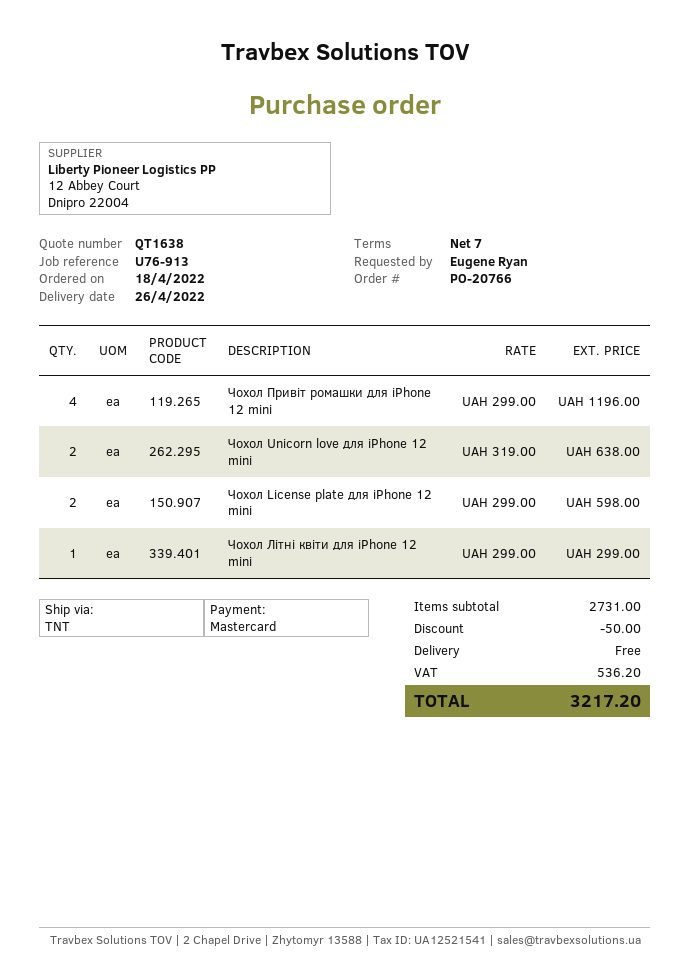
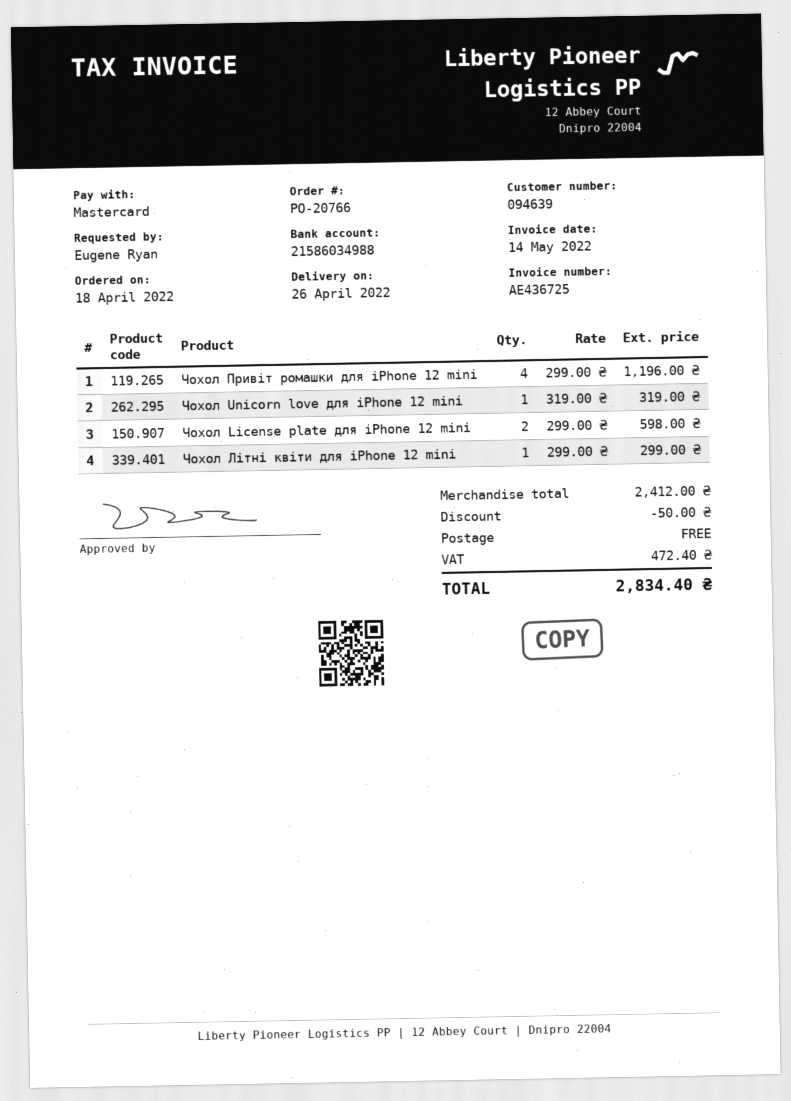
Чохол Unicorn love для iPhone 12 mini: 2 x 319.00 = 638.00 -> 1 x 319.00 = 319.00
subtotal: 2731.00 -> 2412.00
tax: 536.20 -> 472.40
total: 3217.20 -> 2834.40

